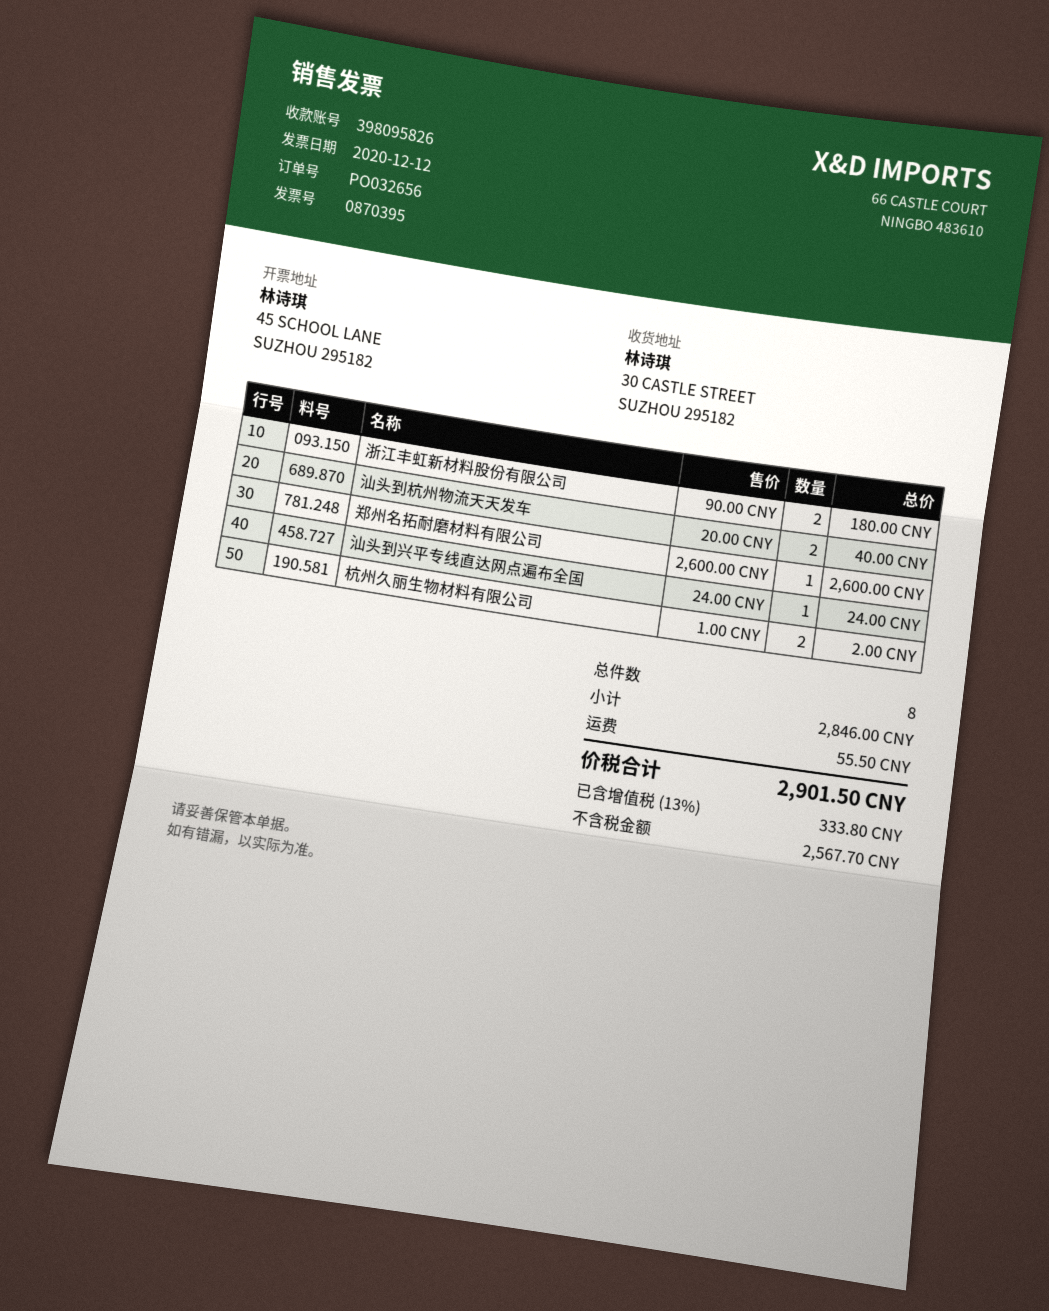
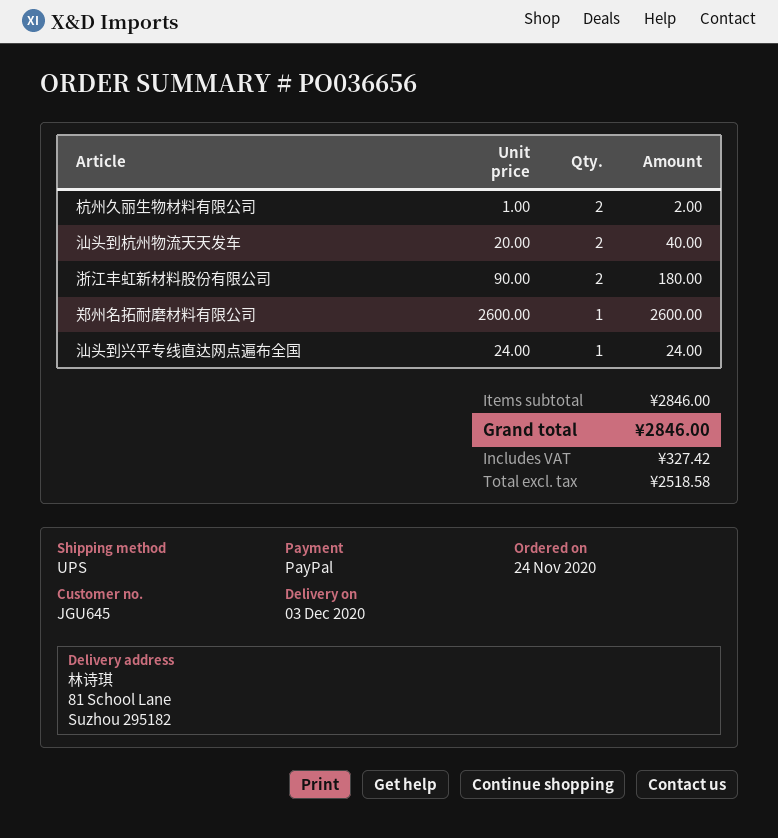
order number: PO032656 -> PO036656
ship to: 30 CASTLE STREET, SUZHOU 295182 -> 81 School Lane, Suzhou 295182
shipping: 55.50 -> none
net: 2567.70 -> 2518.58
tax: 333.80 -> 327.42
total: 2901.50 -> 2846.00

